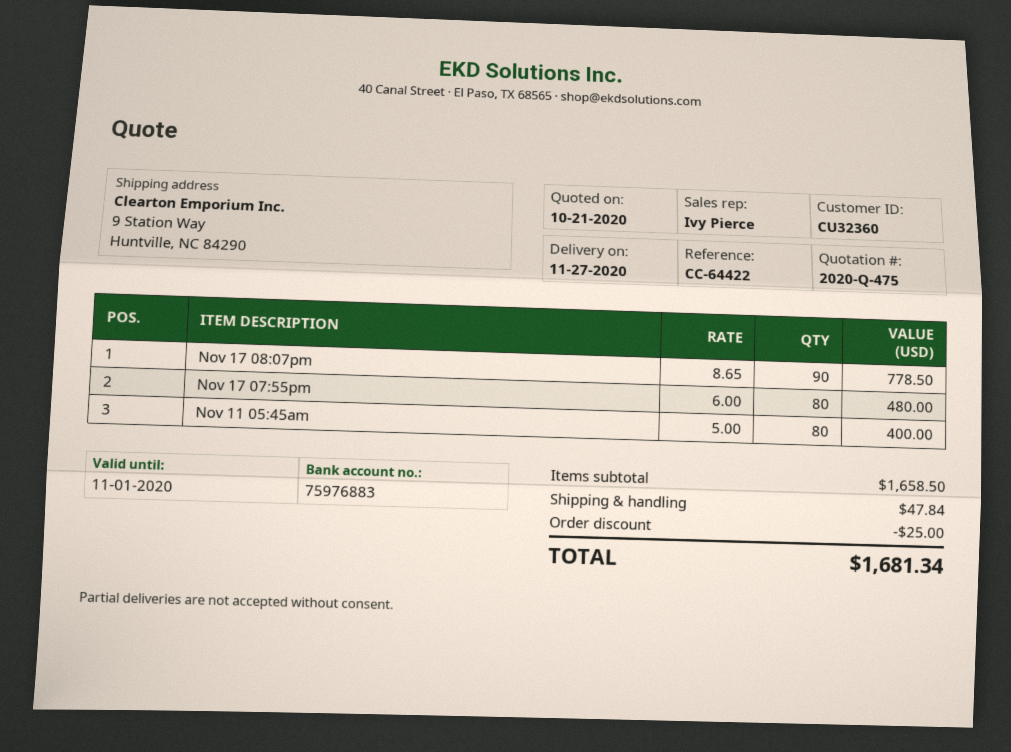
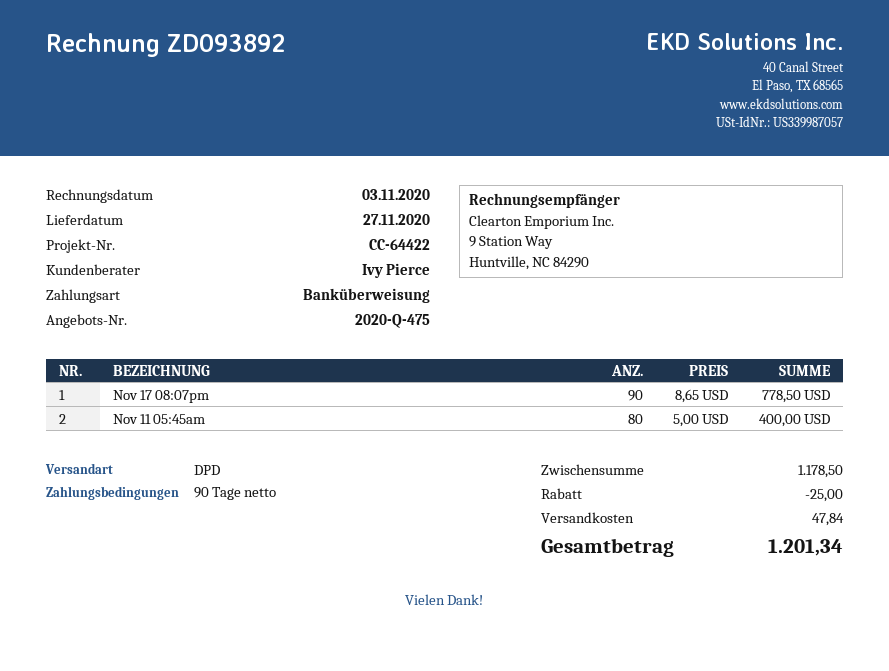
Nov 17 07:55pm: 80 x 6.00 = 480.00 -> none
subtotal: 1658.50 -> 1178.50
total: 1681.34 -> 1201.34

